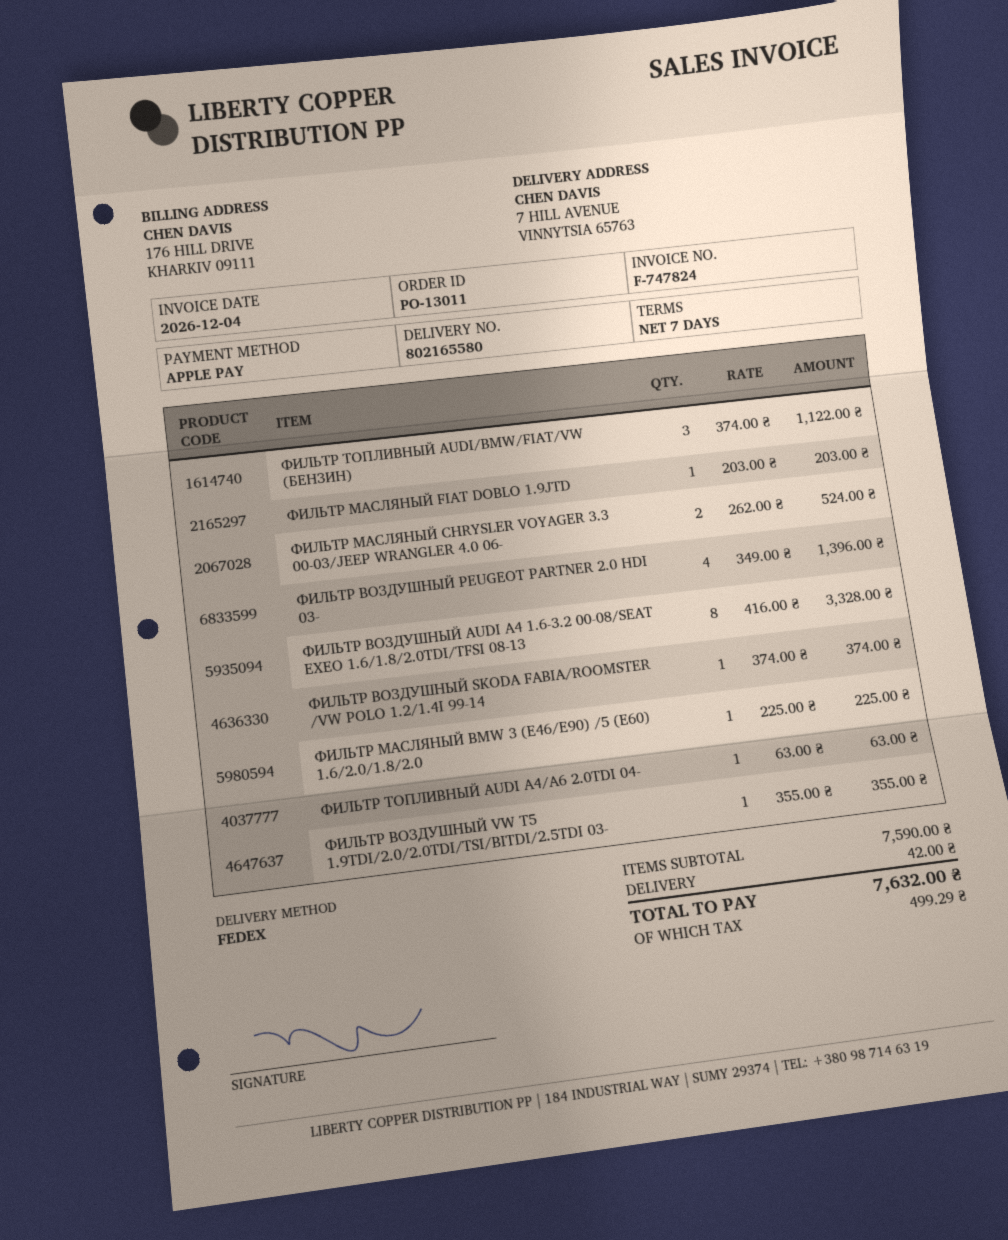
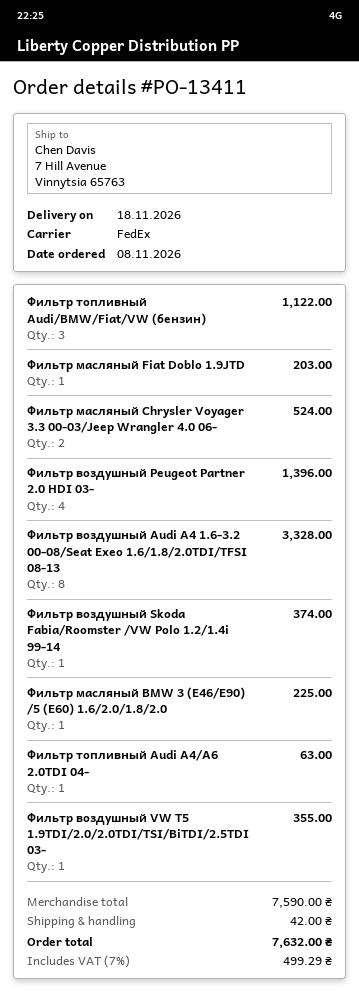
order number: PO-13011 -> PO-13411

